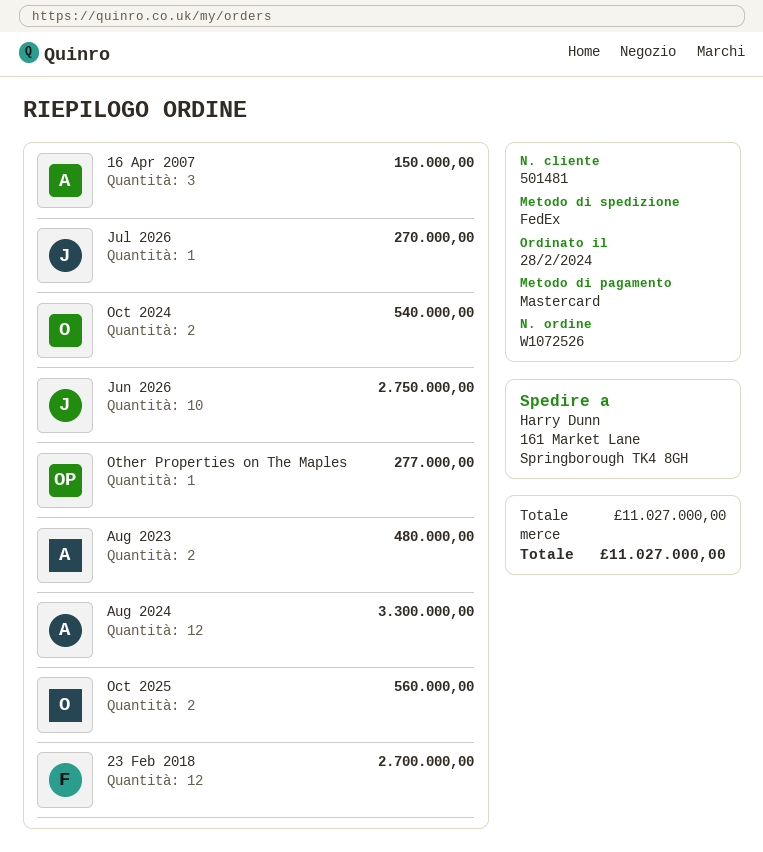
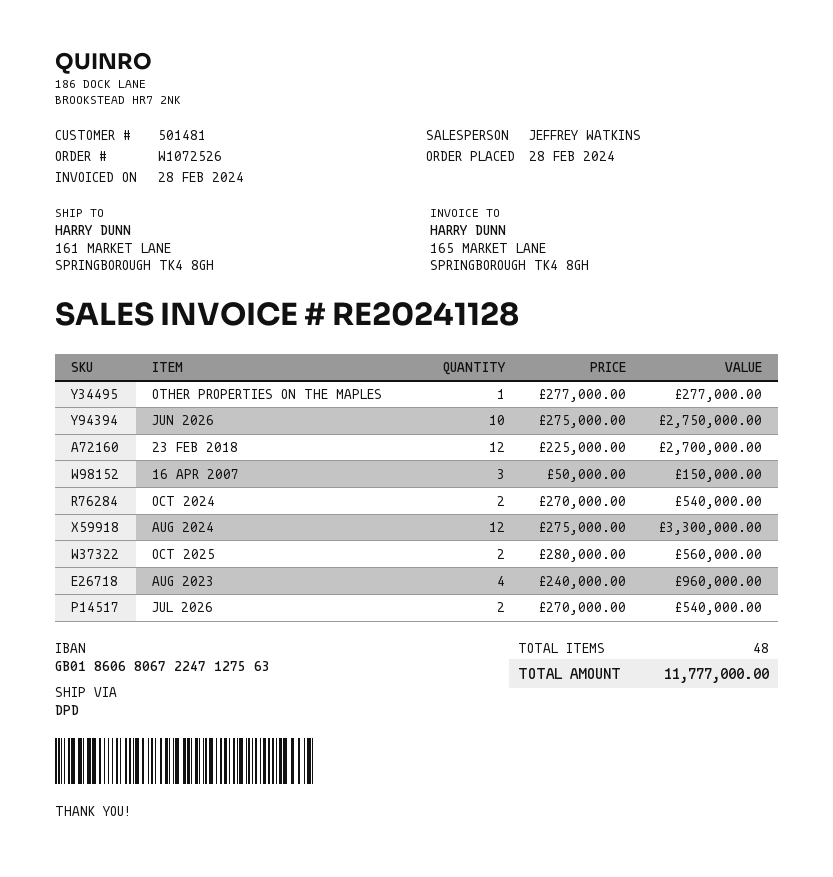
shipping method: FedEx -> DPD
Jul 2026: 1 for 270000.00 -> 2 for 540000.00
Aug 2023: 2 for 480000.00 -> 4 for 960000.00
total: 11027000.00 -> 11777000.00

